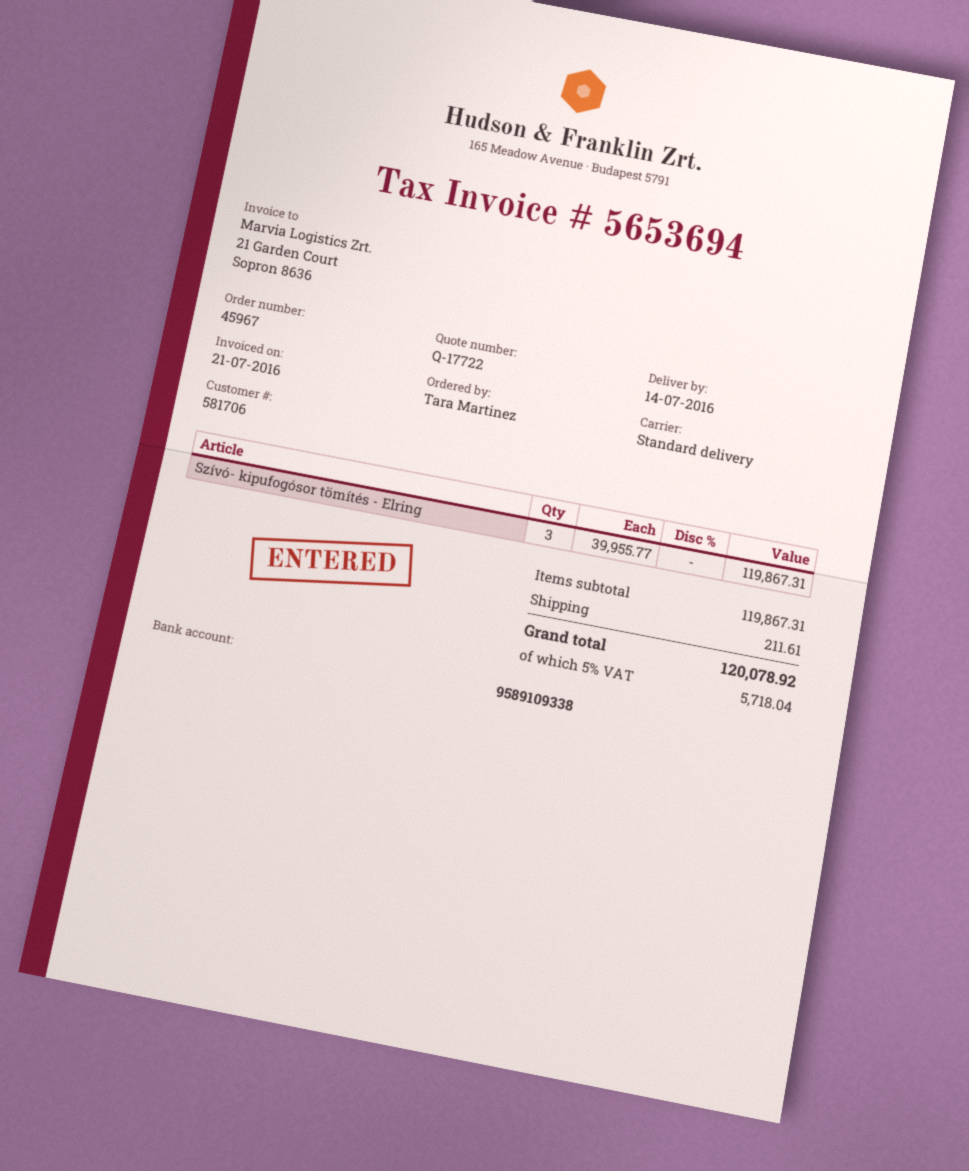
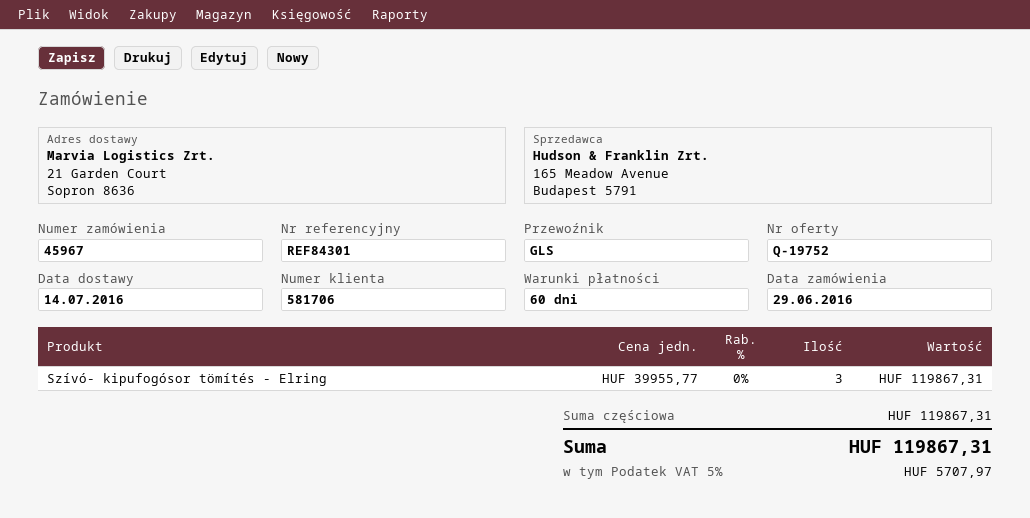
quote number: Q-17722 -> Q-19752
shipping method: standard -> GLS
shipping: 211.61 -> none
tax: 5% = 5718.04 -> 5% = 5707.97
total: 120078.92 -> 119867.31

